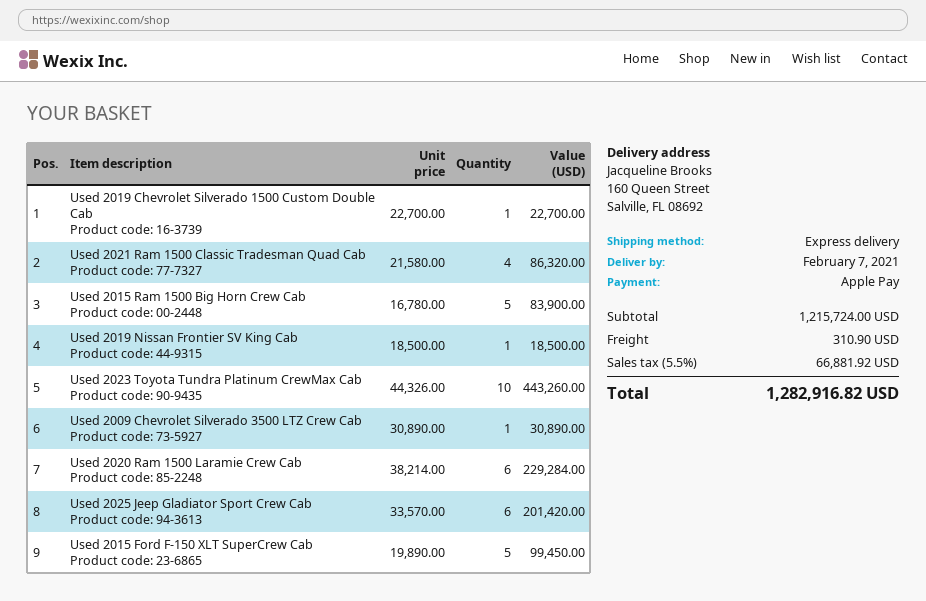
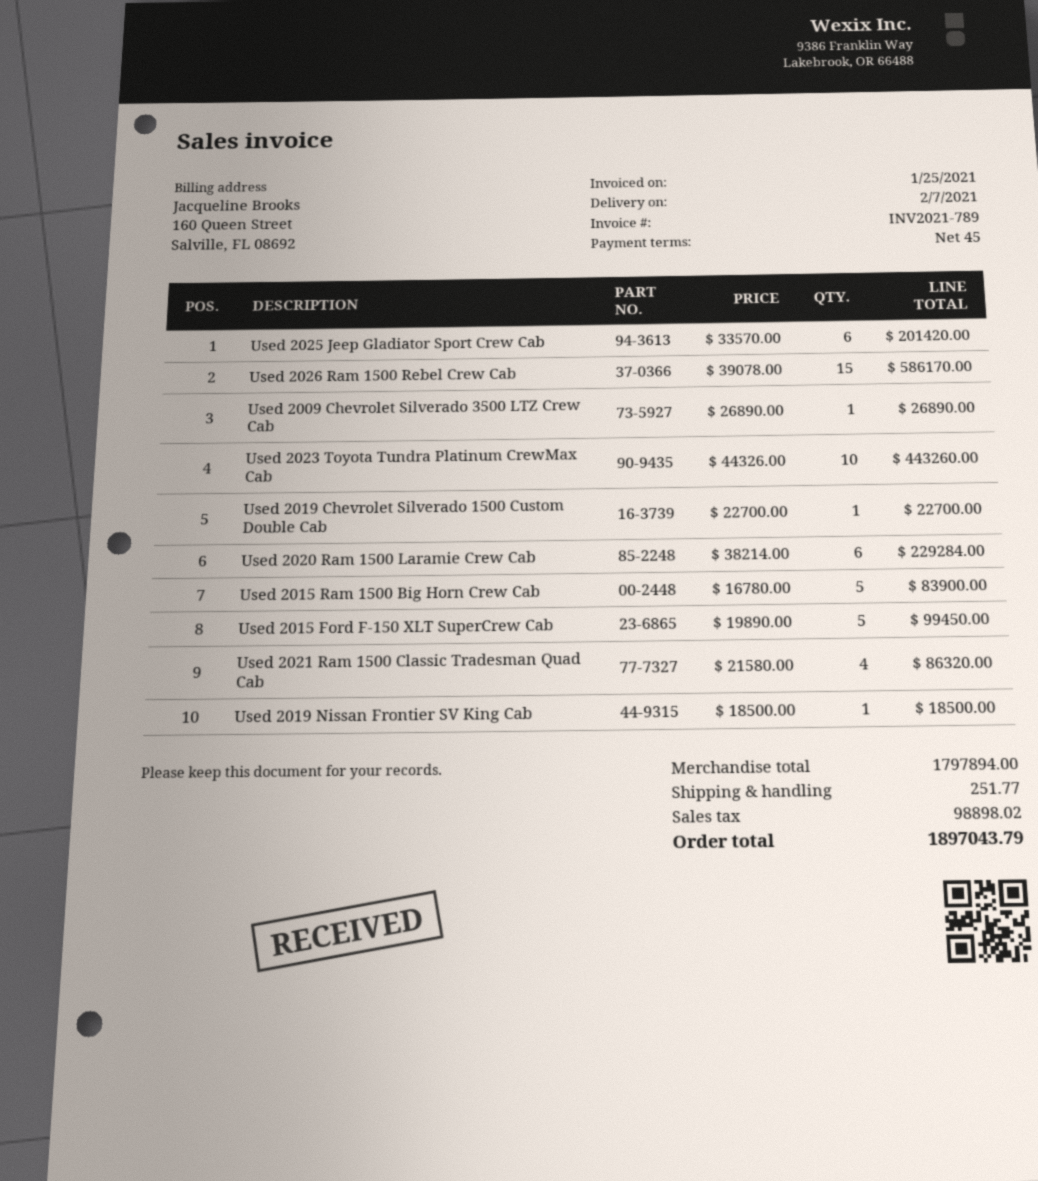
Used 2009 Chevrolet Silverado 3500 LTZ Crew Cab: 1 x 30890.00 = 30890.00 -> 1 x 26890.00 = 26890.00
Used 2026 Ram 1500 Rebel Crew Cab: none -> 15 x 39078.00 = 586170.00
subtotal: 1215724.00 -> 1797894.00
shipping: 310.90 -> 251.77
tax: 66881.92 -> 98898.02
total: 1282916.82 -> 1897043.79

